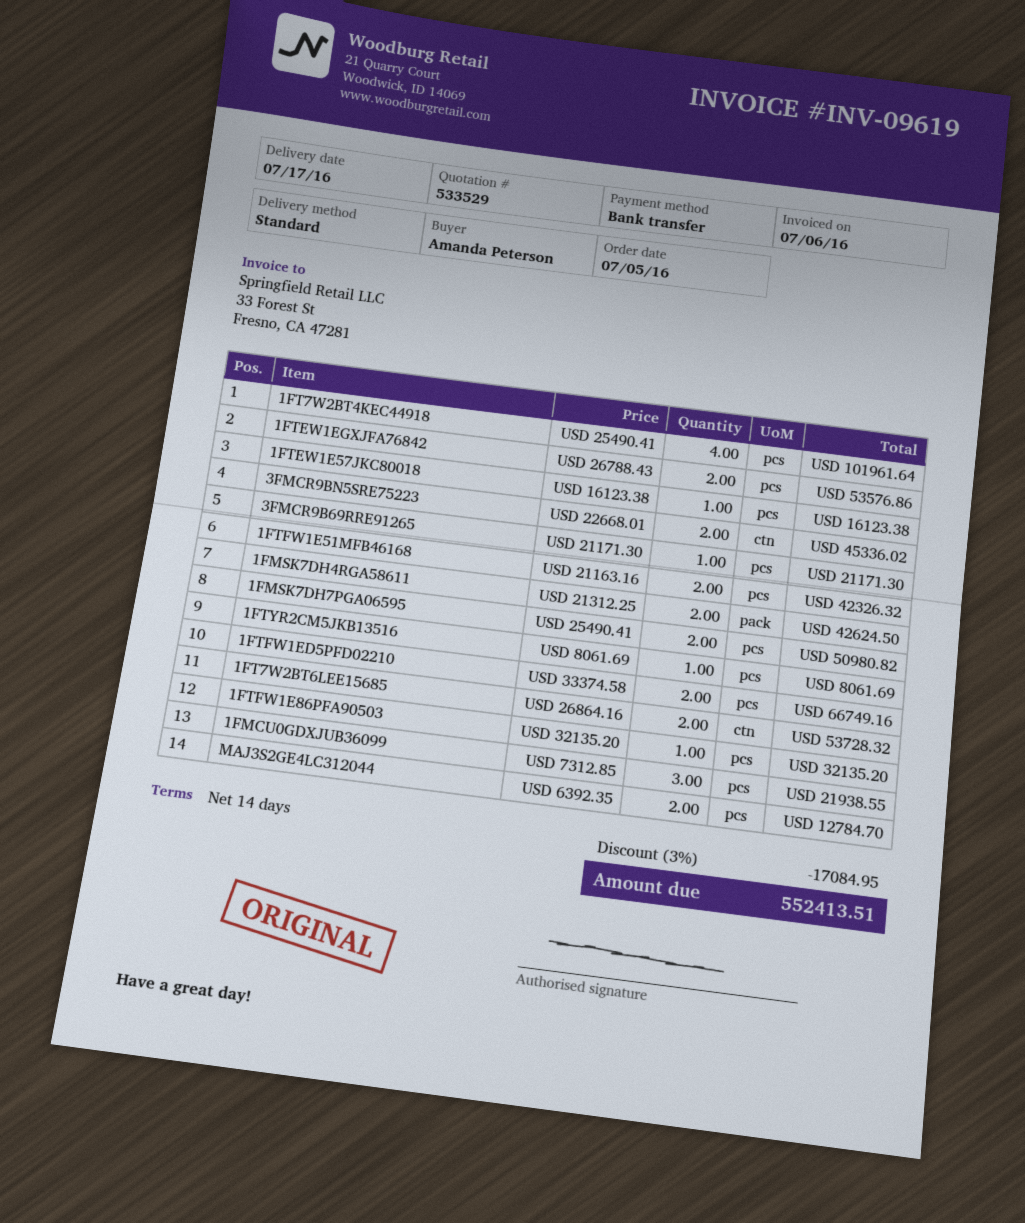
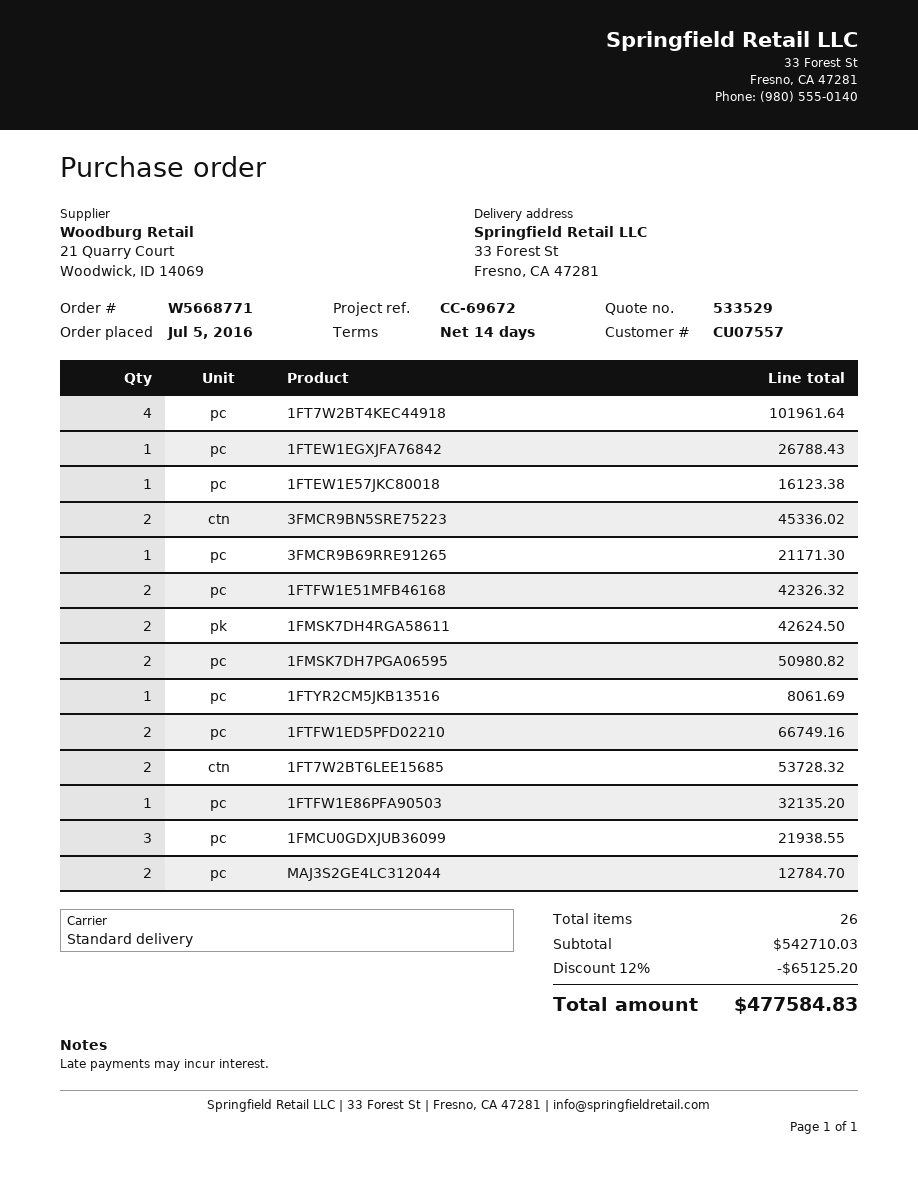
1FTEW1EGXJFA76842: 2 for 53576.86 -> 1 for 26788.43
discount: 3% = 17084.95 -> 12% = 65125.20
total: 552413.51 -> 477584.83

